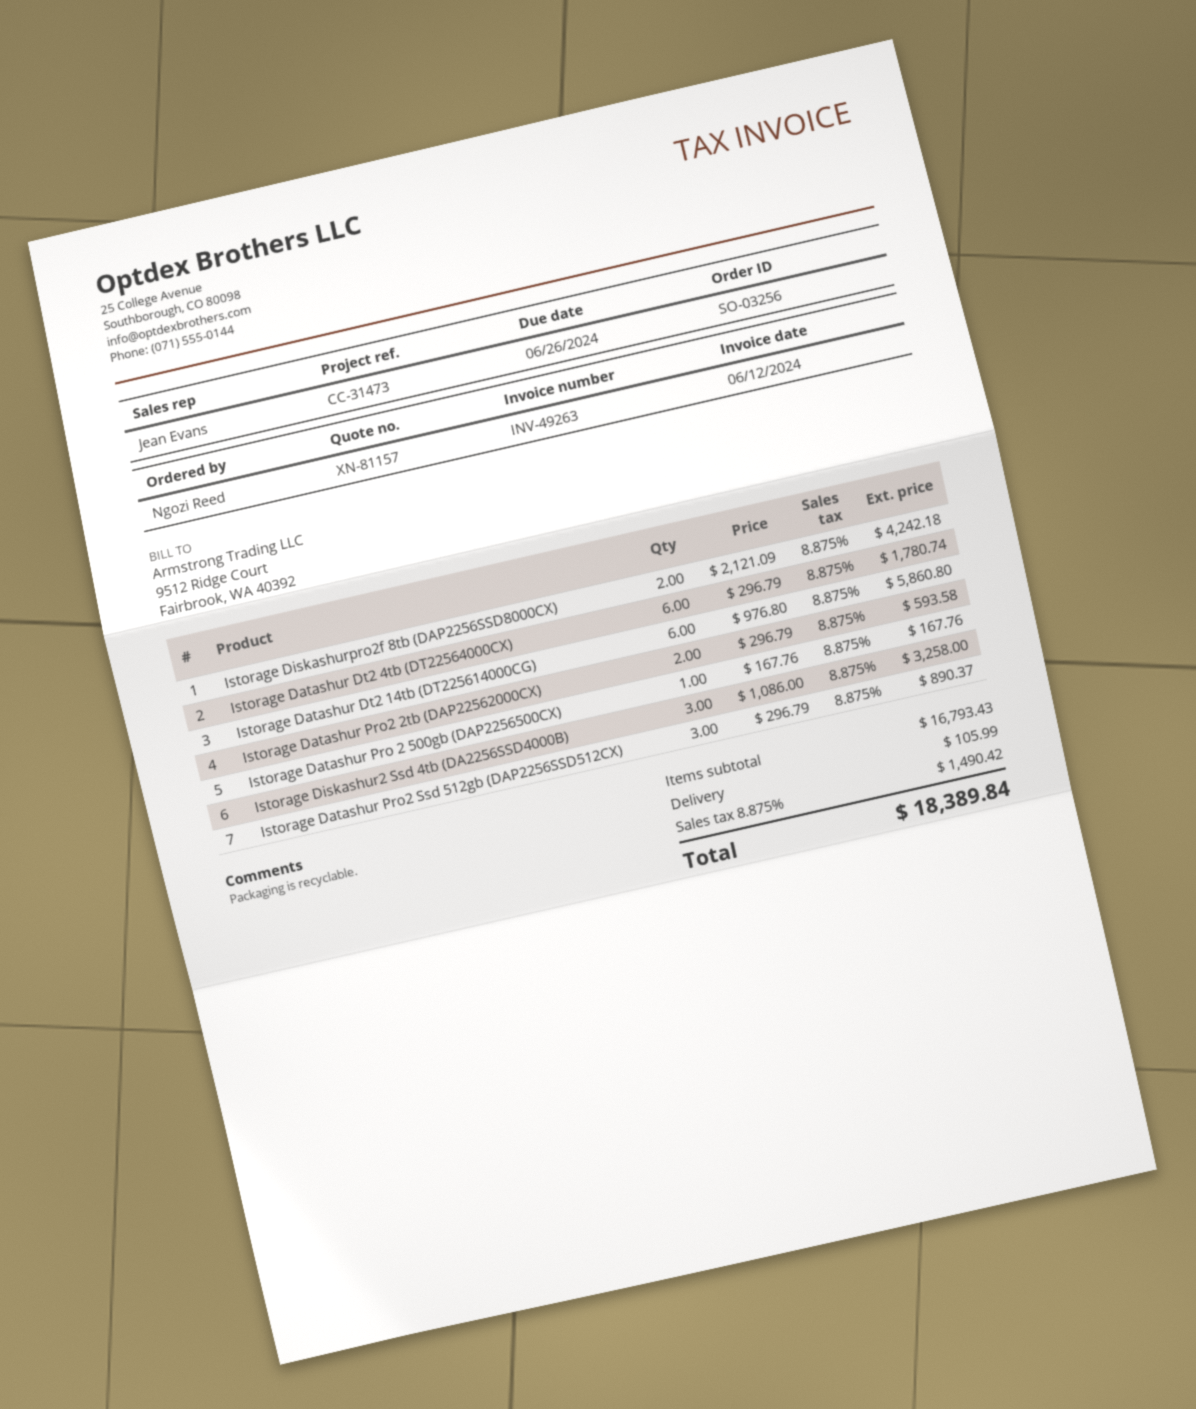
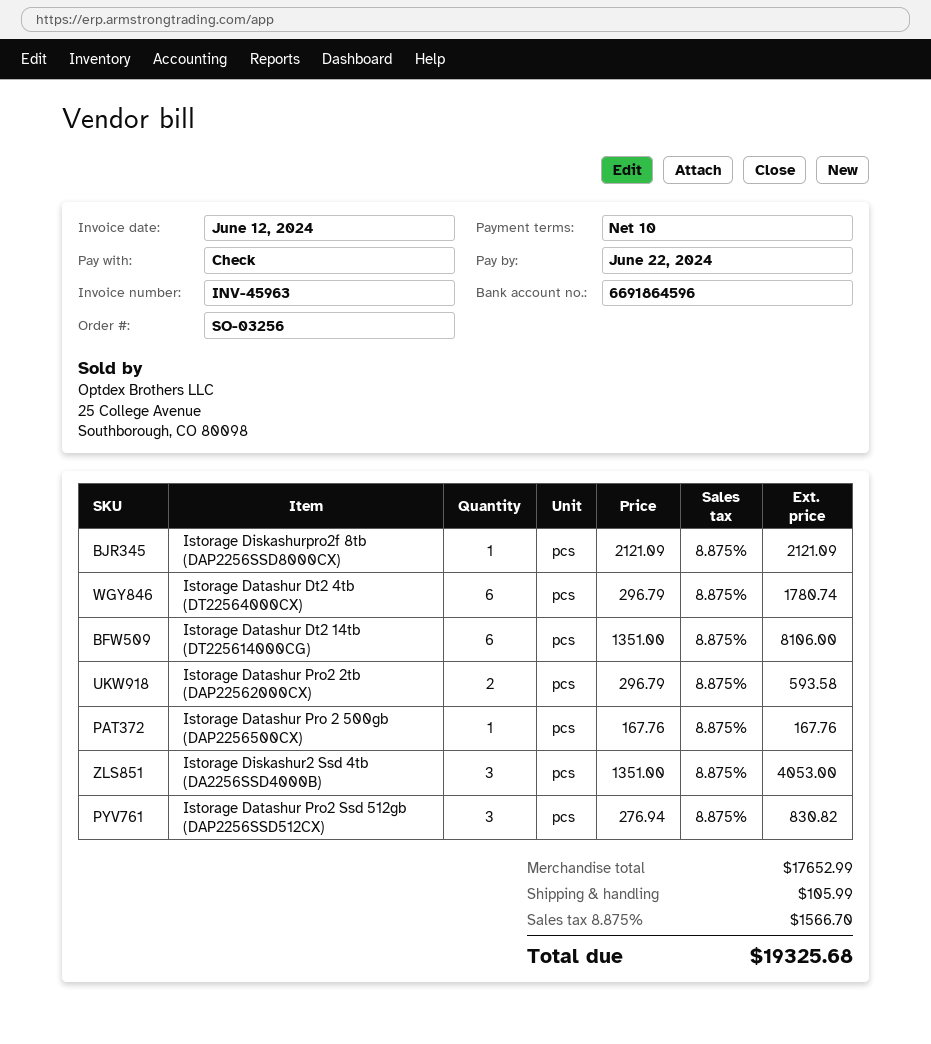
invoice number: INV-49263 -> INV-45963
due date: 2024-06-26 -> 2024-06-22
Istorage Diskashurpro2f 8tb (DAP2256SSD8000CX): 2 x 2121.09 = 4242.18 -> 1 x 2121.09 = 2121.09
Istorage Datashur Dt2 14tb (DT225614000CG): 6 x 976.80 = 5860.80 -> 6 x 1351.00 = 8106.00
Istorage Diskashur2 Ssd 4tb (DA2256SSD4000B): 3 x 1086.00 = 3258.00 -> 3 x 1351.00 = 4053.00
Istorage Datashur Pro2 Ssd 512gb (DAP2256SSD512CX): 3 x 296.79 = 890.37 -> 3 x 276.94 = 830.82
subtotal: 16793.43 -> 17652.99
tax: 8.875% = 1490.42 -> 8.875% = 1566.70
total: 18389.84 -> 19325.68

